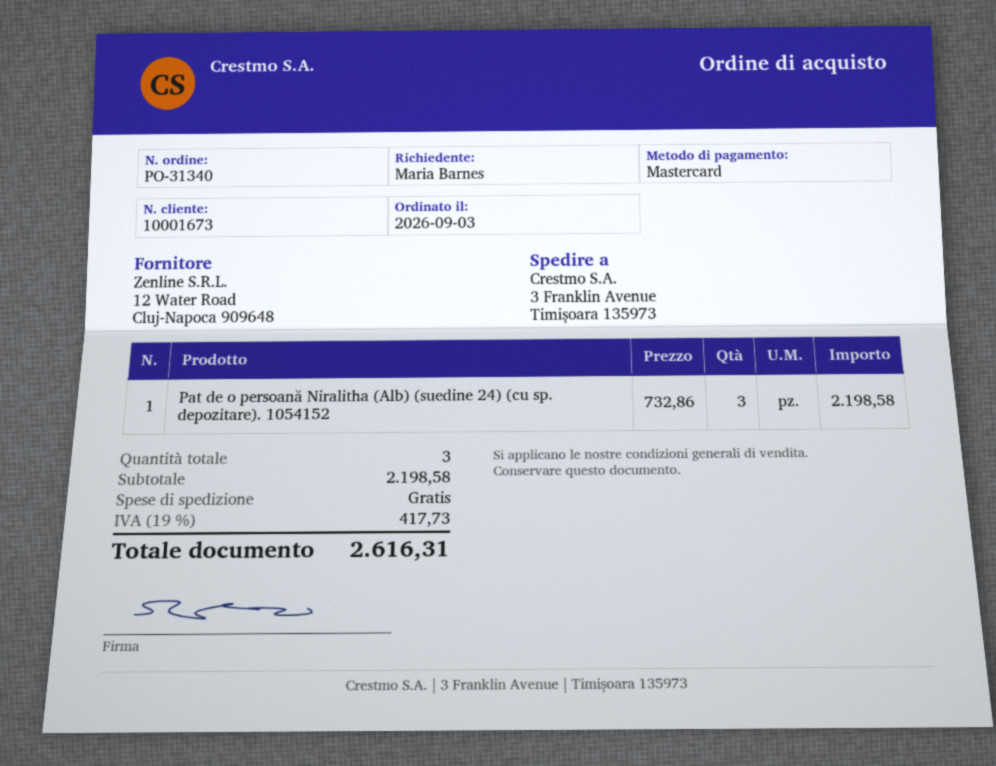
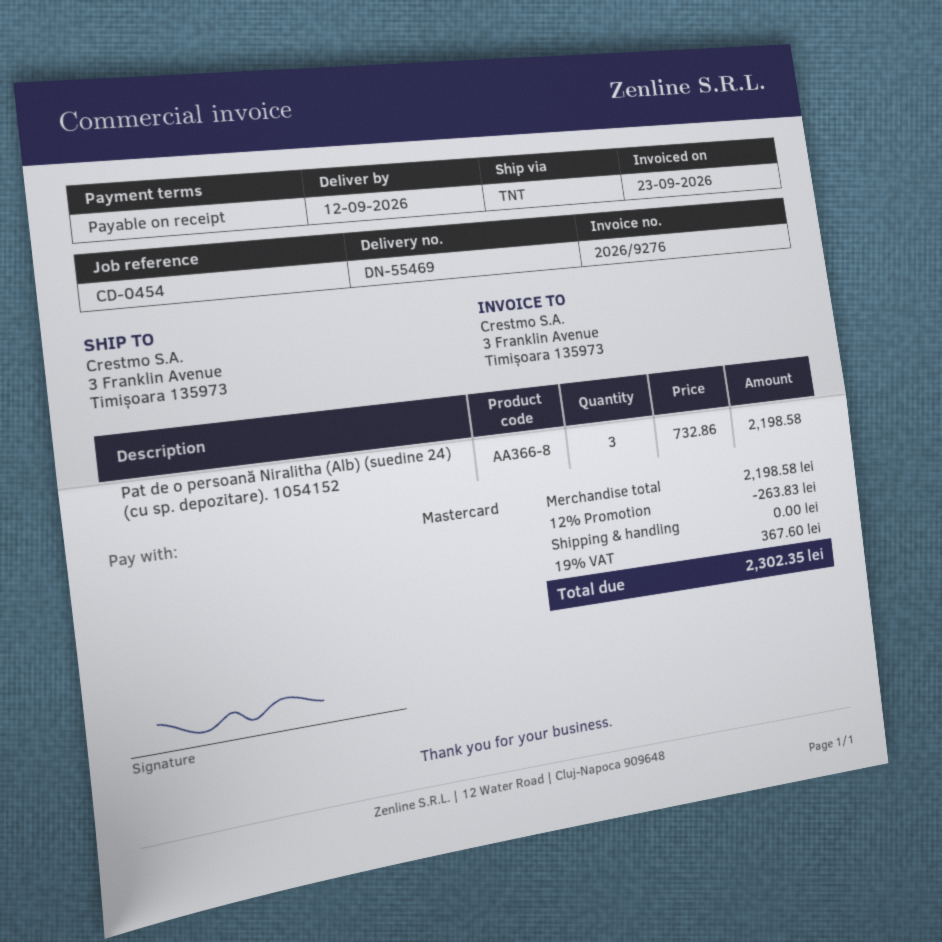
discount: none -> 12% = 263.83
tax: 19% = 417.73 -> 19% = 367.60
total: 2616.31 -> 2302.35

